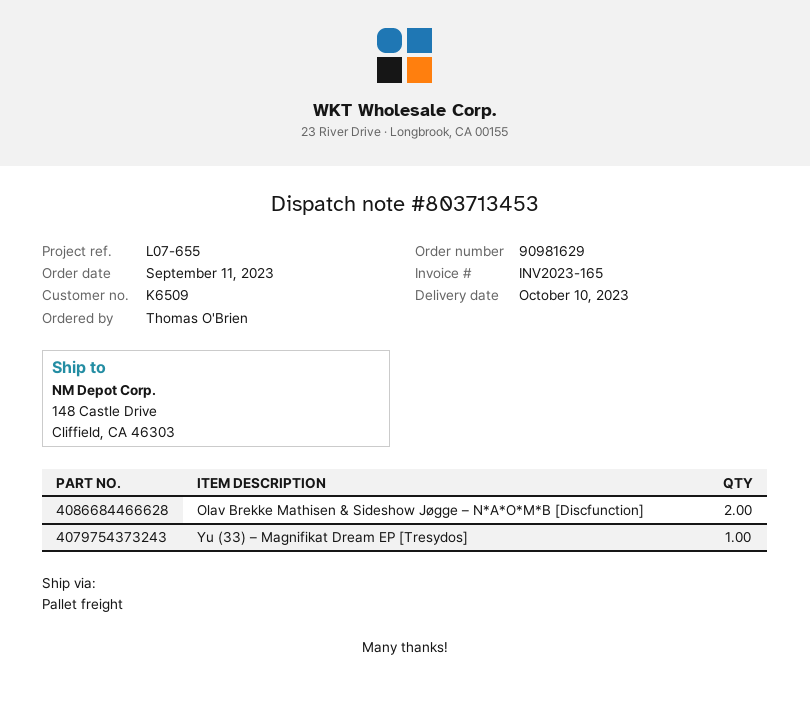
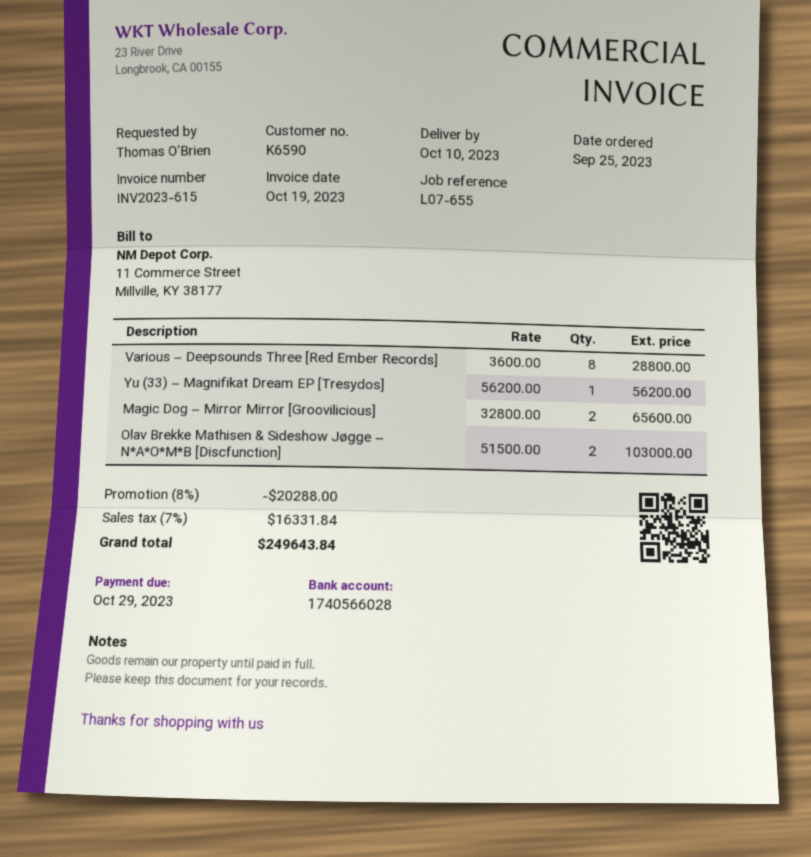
order date: 2023-09-11 -> 2023-09-25
invoice number: INV2023-165 -> INV2023-615
customer number: K6509 -> K6590
Various – Deepsounds Three [Red Ember Records]: none -> 8
Magic Dog – Mirror Mirror [Groovilicious]: none -> 2

